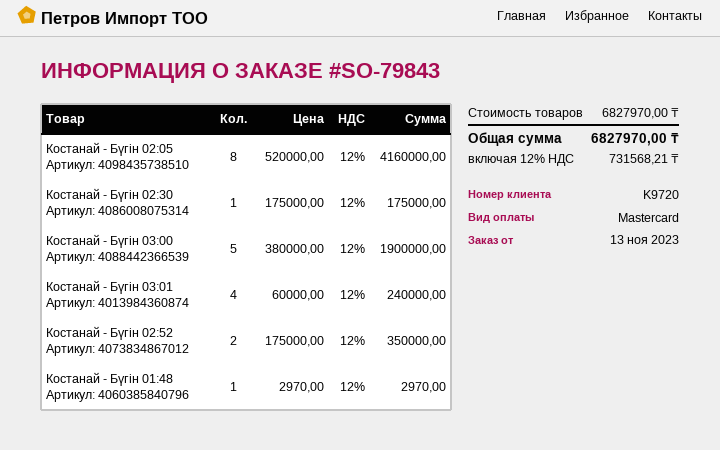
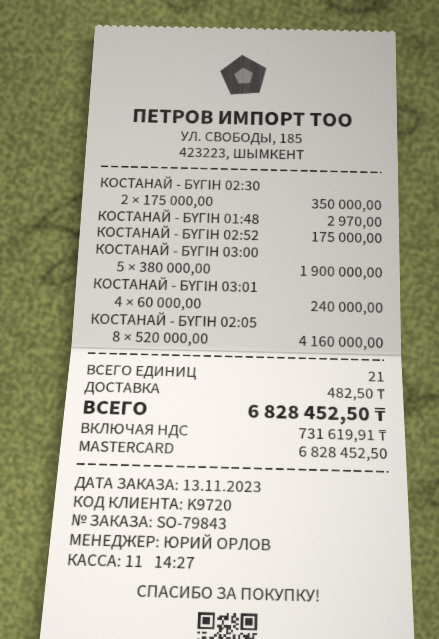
Костанай - Бүгін 02:30: 1 x 175000.00 = 175000.00 -> 2 x 175000.00 = 350000.00
Костанай - Бүгін 02:52: 2 x 175000.00 = 350000.00 -> 1 x 175000.00 = 175000.00
shipping: none -> 482.50
tax: 731568.21 -> 731619.91
total: 6827970.00 -> 6828452.50

